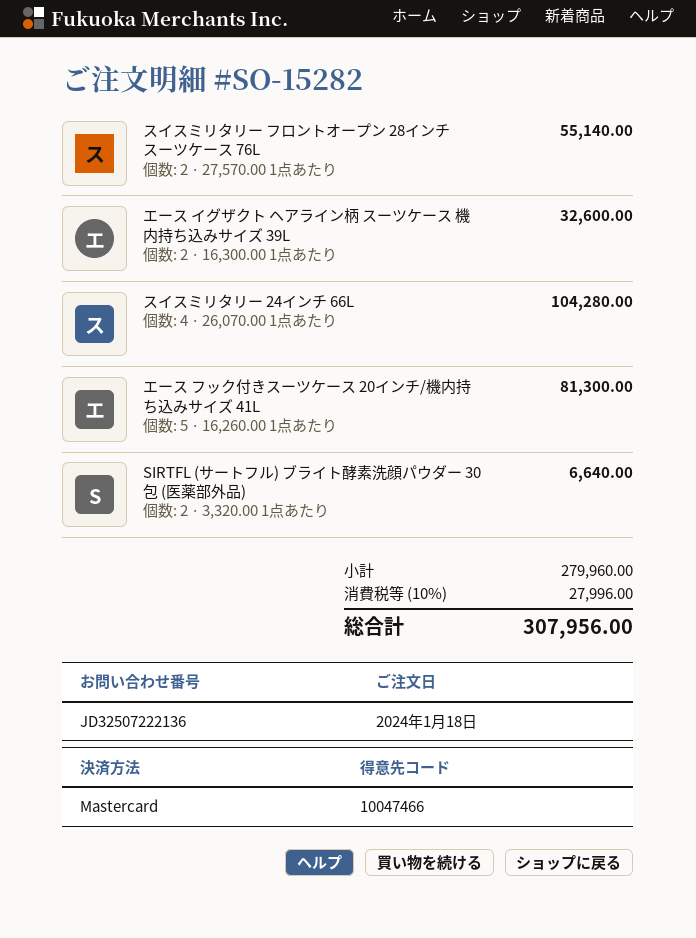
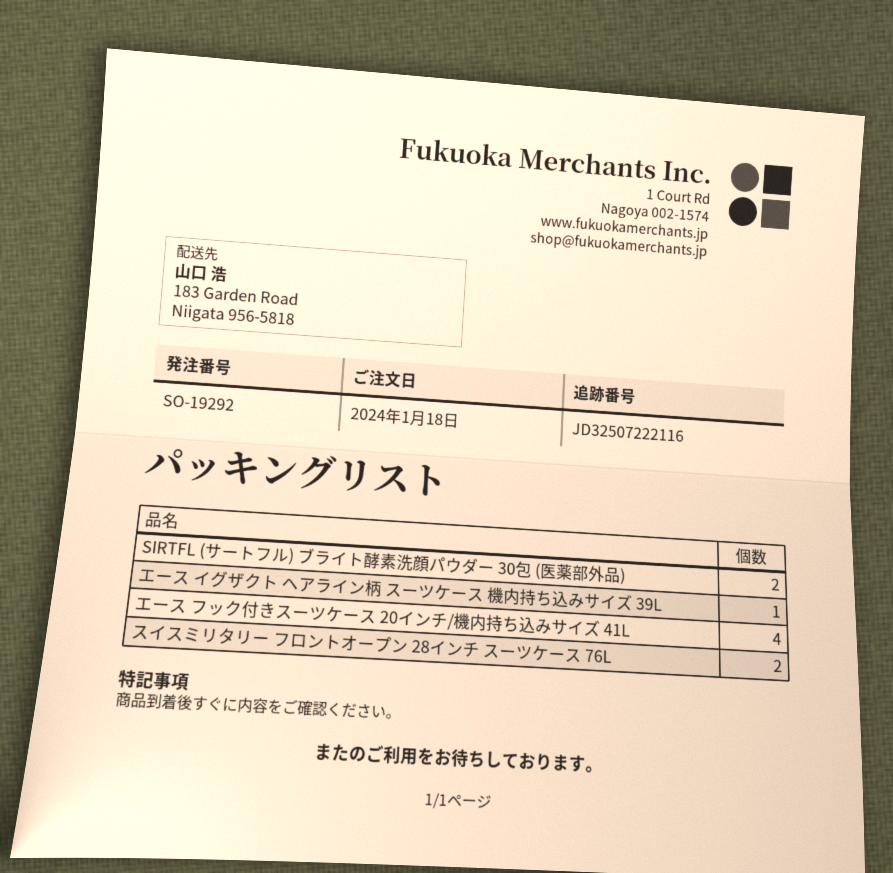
order number: SO-15282 -> SO-19292
tracking number: JD32507222136 -> JD32507222116
エース イグザクト ヘアライン柄 スーツケース 機内持ち込みサイズ 39L: 2 -> 1
スイスミリタリー 24インチ 66L: 4 -> none
エース フック付きスーツケース 20インチ/機内持ち込みサイズ 41L: 5 -> 4

